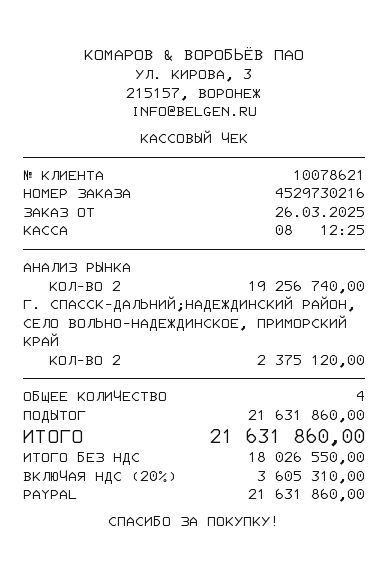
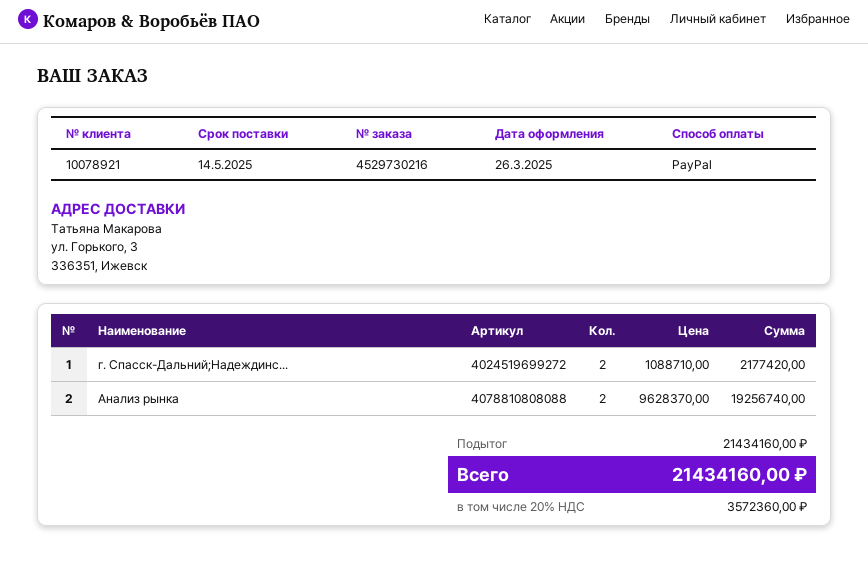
customer number: 10078621 -> 10078921
Г. СПАССК-ДАЛЬНИЙ;НАДЕЖДИНСКИЙ РАЙОН, СЕЛО ВОЛЬНО-НАДЕЖДИНСКОЕ, ПРИМОРСКИЙ КРАЙ: 2 for 2375120.00 -> 2 for 2177420.00
subtotal: 21631860.00 -> 21434160.00
tax: 20% = 3605310.00 -> 20% = 3572360.00
total: 21631860.00 -> 21434160.00

